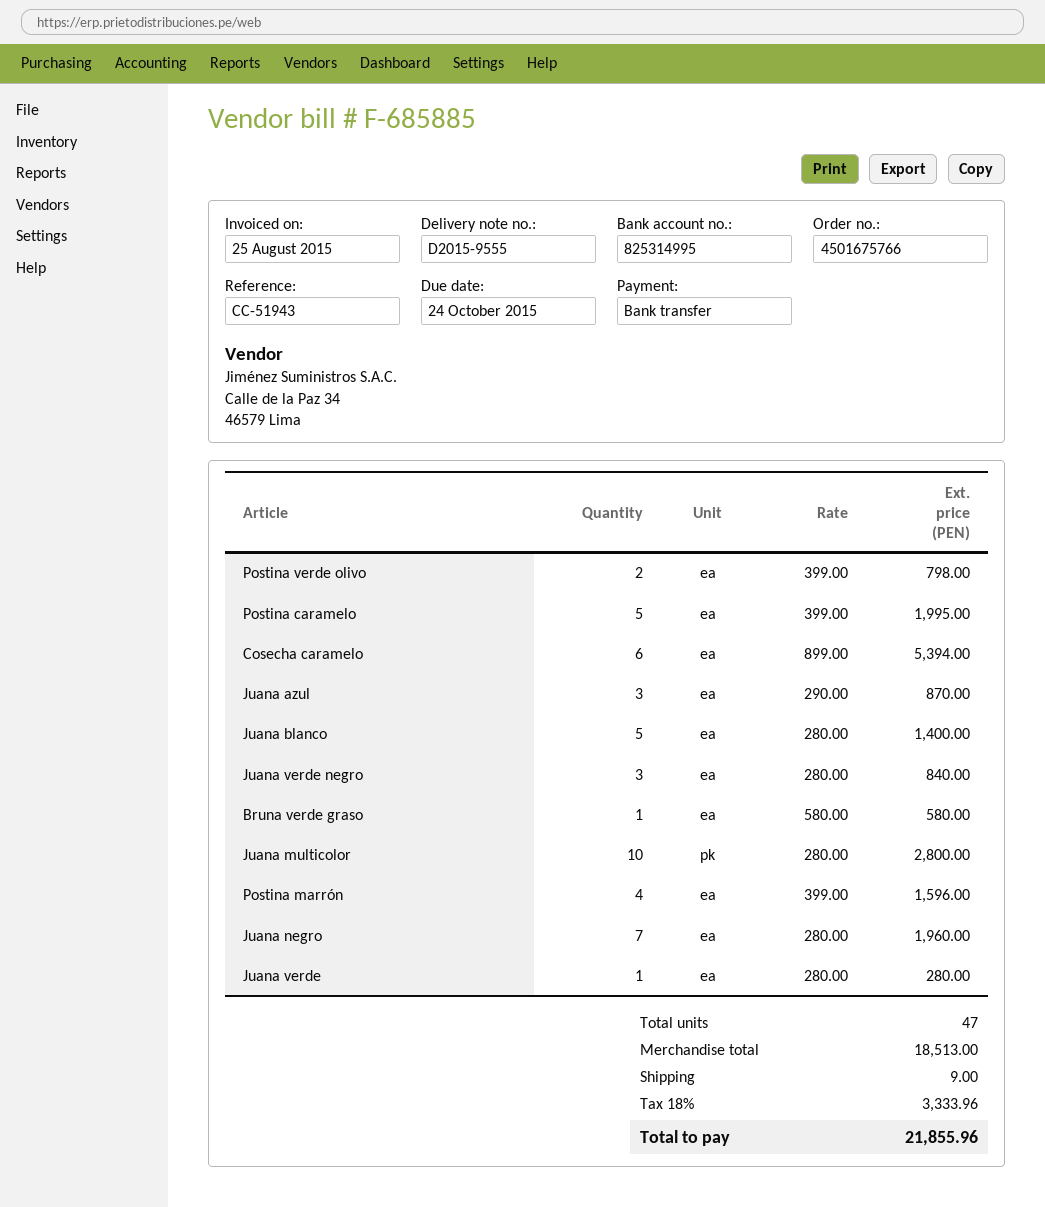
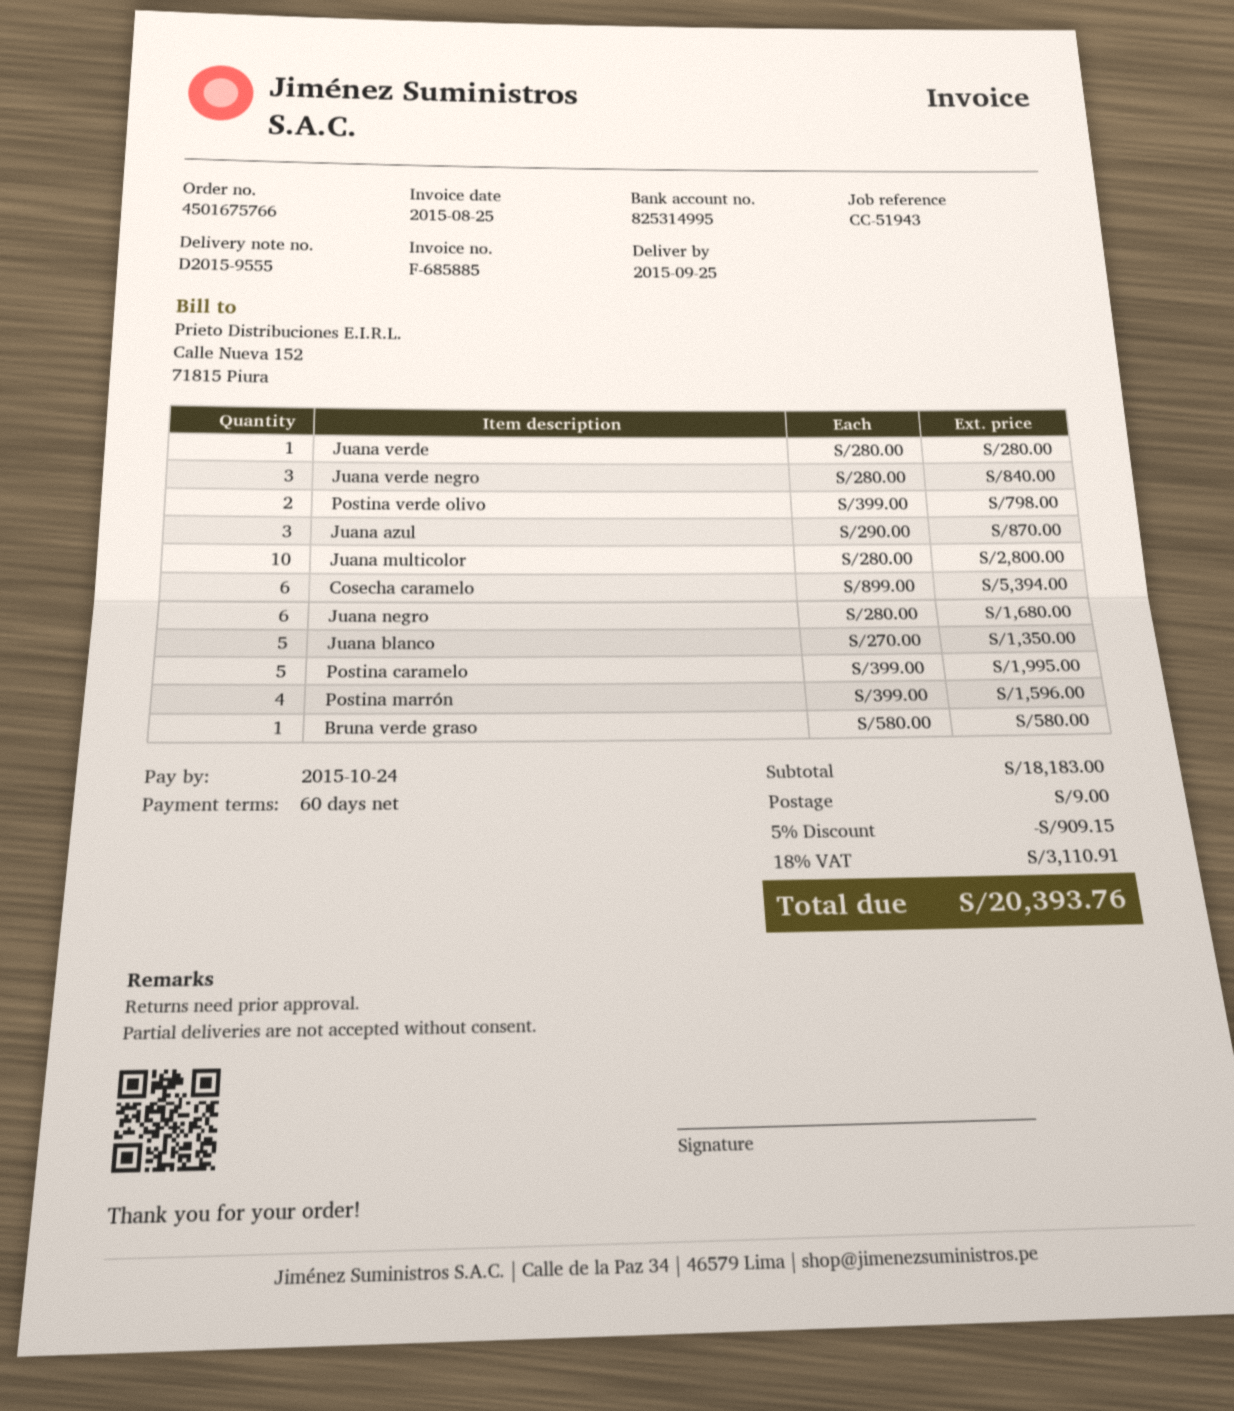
Juana blanco: 5 x 280.00 = 1400.00 -> 5 x 270.00 = 1350.00
Juana negro: 7 x 280.00 = 1960.00 -> 6 x 280.00 = 1680.00
subtotal: 18513.00 -> 18183.00
discount: none -> 5% = 909.15
tax: 18% = 3333.96 -> 18% = 3110.91
total: 21855.96 -> 20393.76

